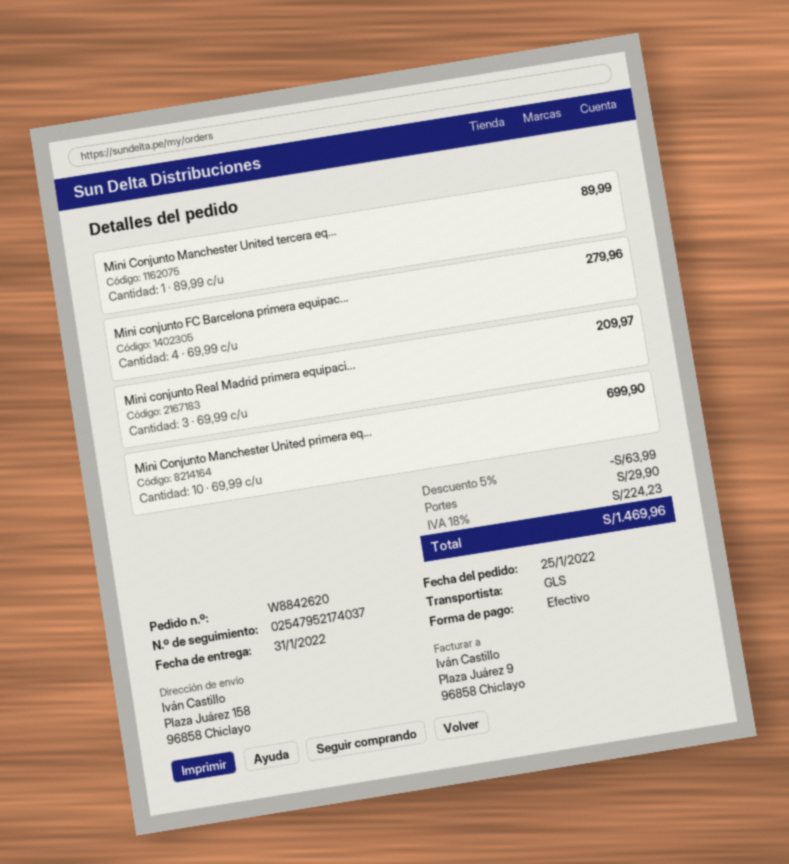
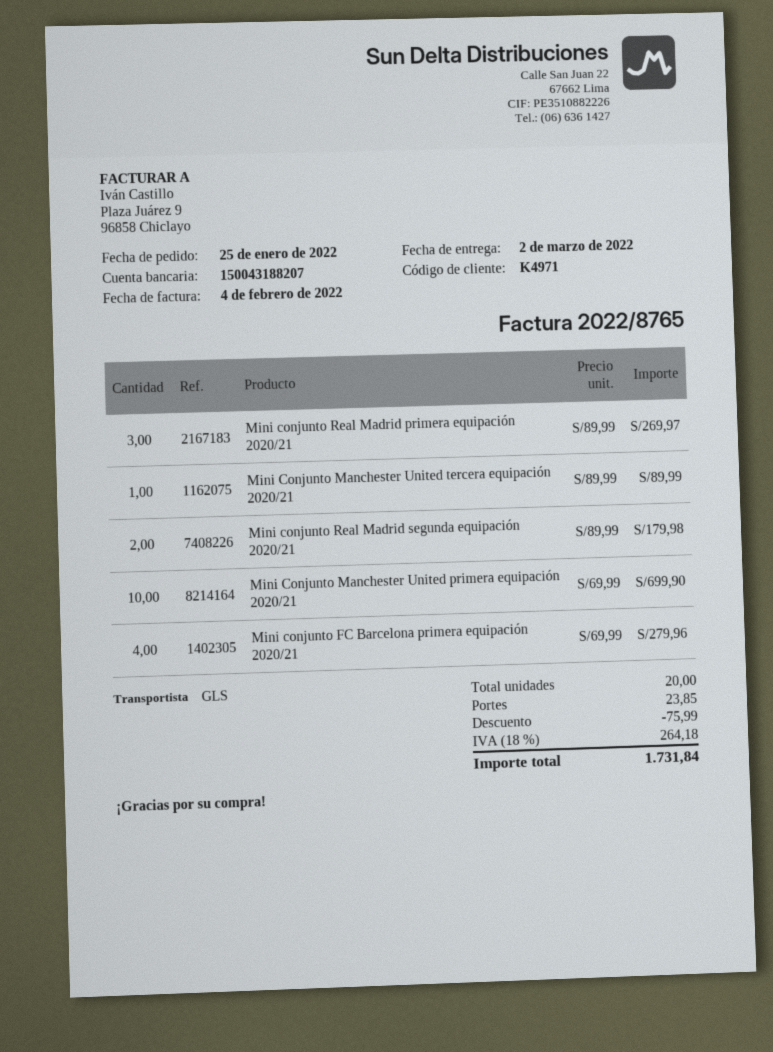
delivery date: 2022-01-31 -> 2022-03-02
Mini conjunto Real Madrid primera equipaci...: 3 x 69.99 = 209.97 -> 3 x 89.99 = 269.97
Mini conjunto Real Madrid segunda equipación 2020/21: none -> 2 x 89.99 = 179.98
discount: 63.99 -> 75.99
shipping: 29.90 -> 23.85
tax: 18% = 224.23 -> 18% = 264.18
total: 1469.96 -> 1731.84

